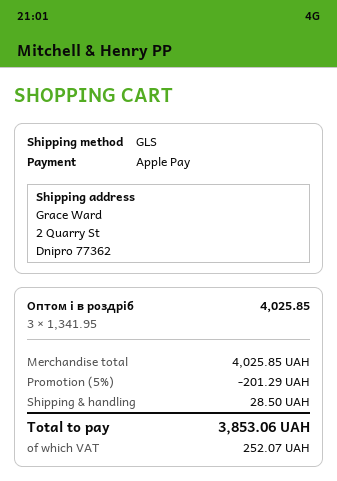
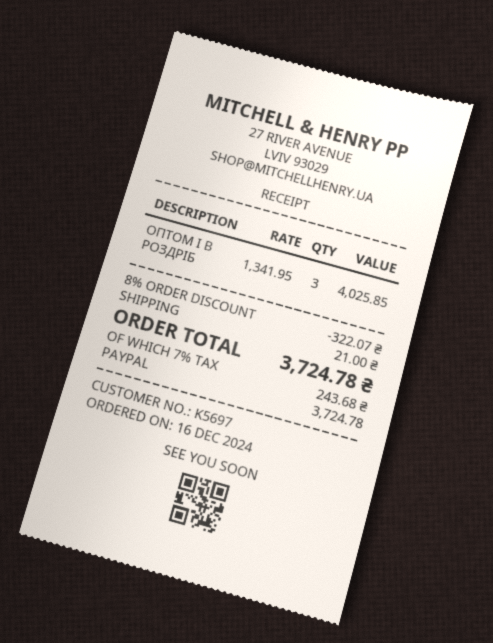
payment method: Apple Pay -> PayPal
discount: 5% = 201.29 -> 8% = 322.07
shipping: 28.50 -> 21.00
tax: 252.07 -> 243.68
total: 3853.06 -> 3724.78

